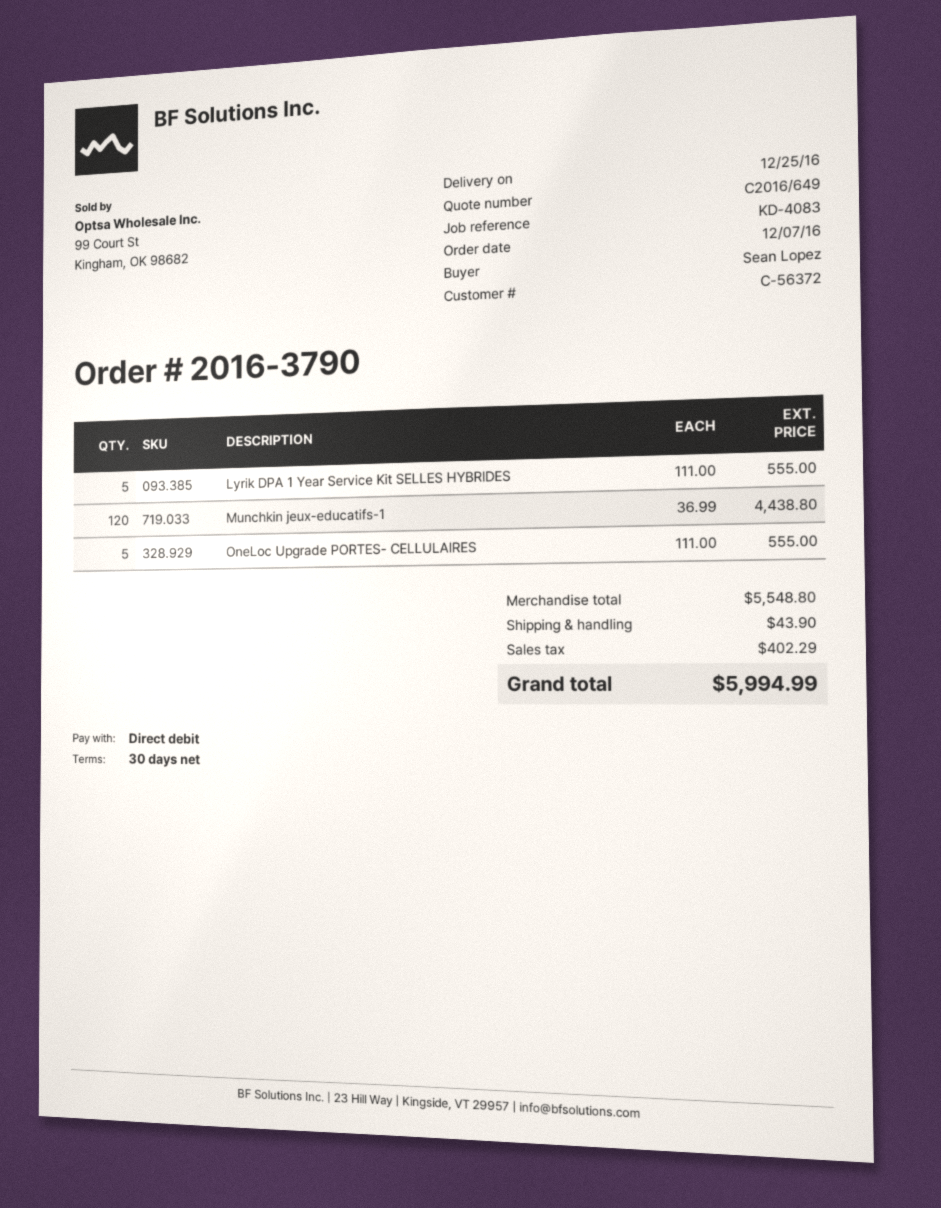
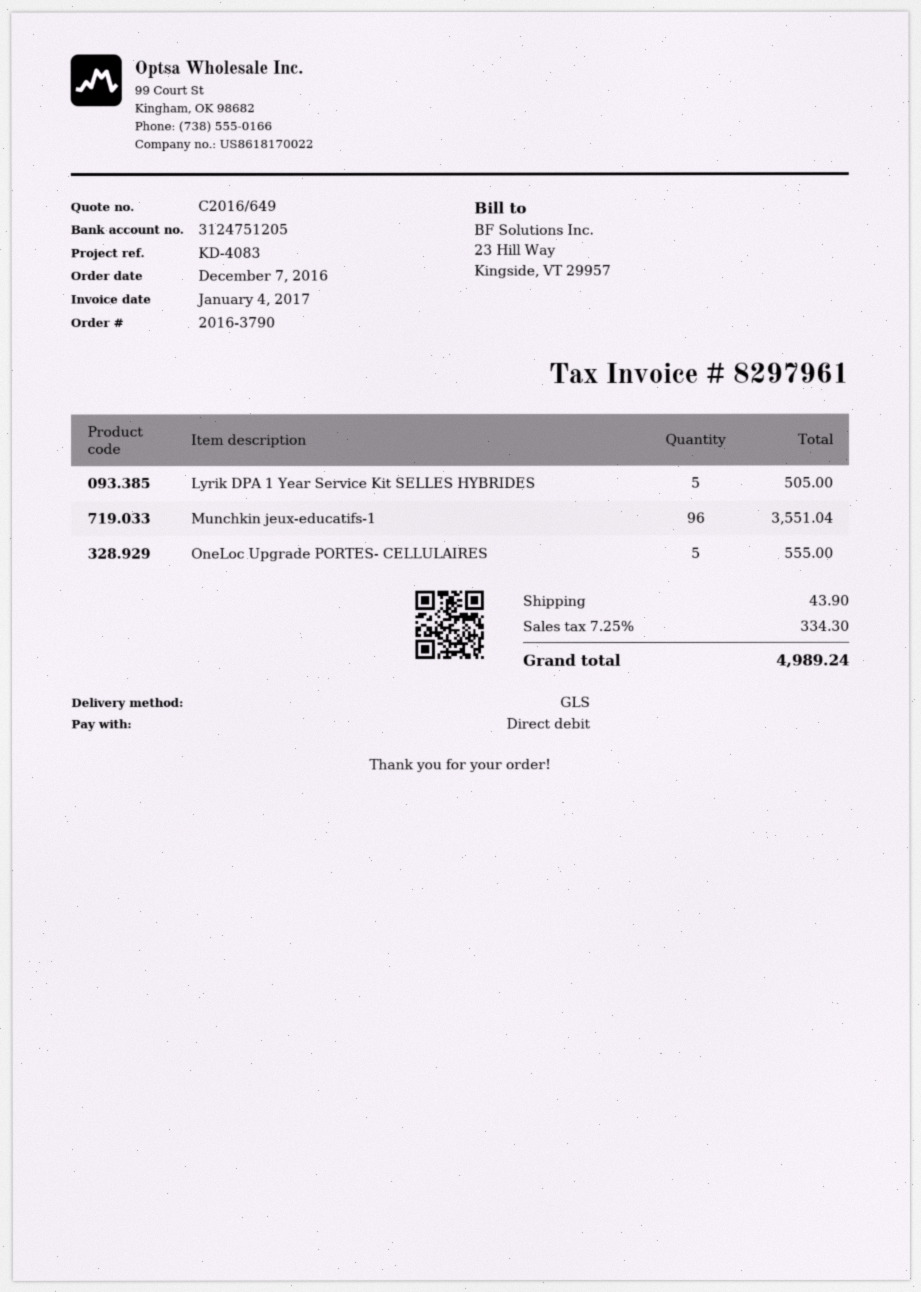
Lyrik DPA 1 Year Service Kit SELLES HYBRIDES: 5 for 555.00 -> 5 for 505.00
Munchkin jeux-educatifs-1: 120 for 4438.80 -> 96 for 3551.04
tax: 402.29 -> 334.30
total: 5994.99 -> 4989.24

